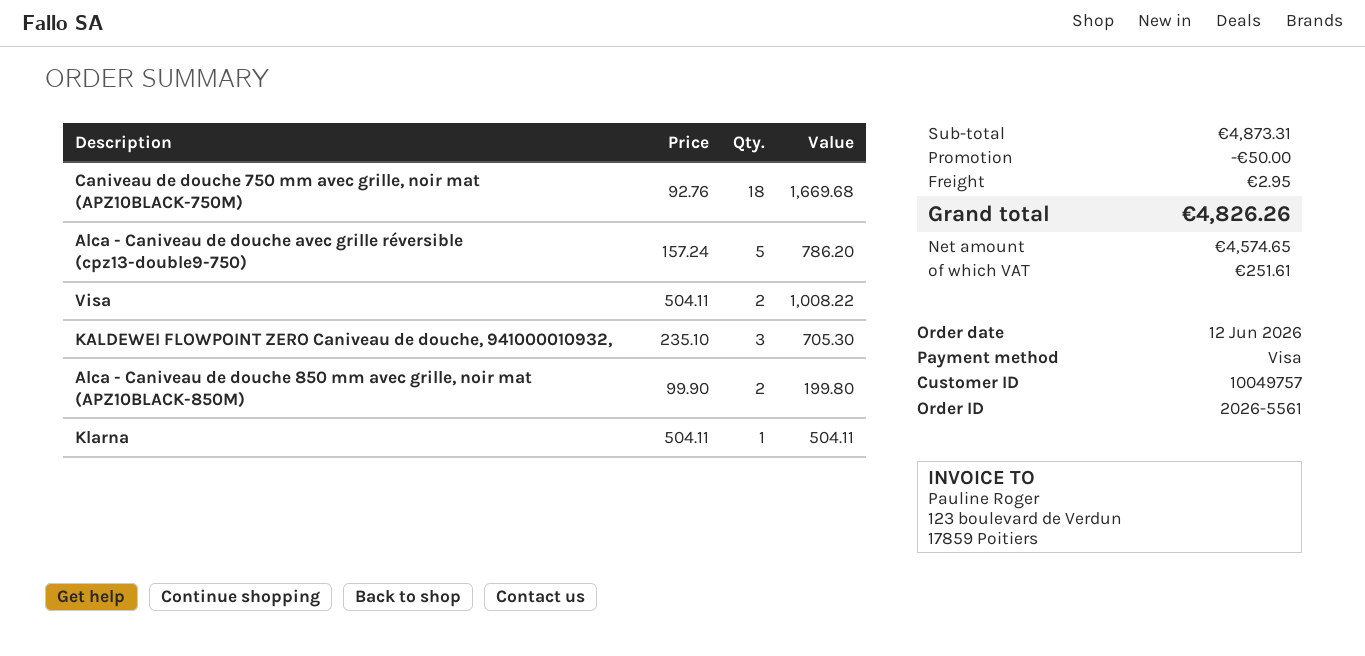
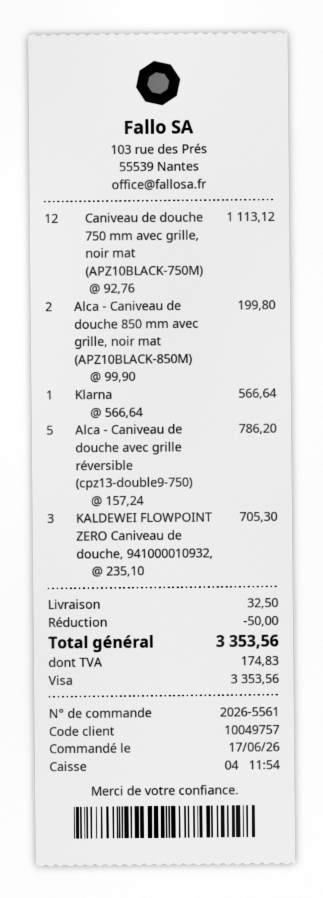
order date: 2026-06-12 -> 2026-06-17
Caniveau de douche 750 mm avec grille, noir mat (APZ10BLACK-750M): 18 x 92.76 = 1669.68 -> 12 x 92.76 = 1113.12
Visa: 2 x 504.11 = 1008.22 -> none
Klarna: 1 x 504.11 = 504.11 -> 1 x 566.64 = 566.64
shipping: 2.95 -> 32.50
tax: 251.61 -> 174.83
total: 4826.26 -> 3353.56

